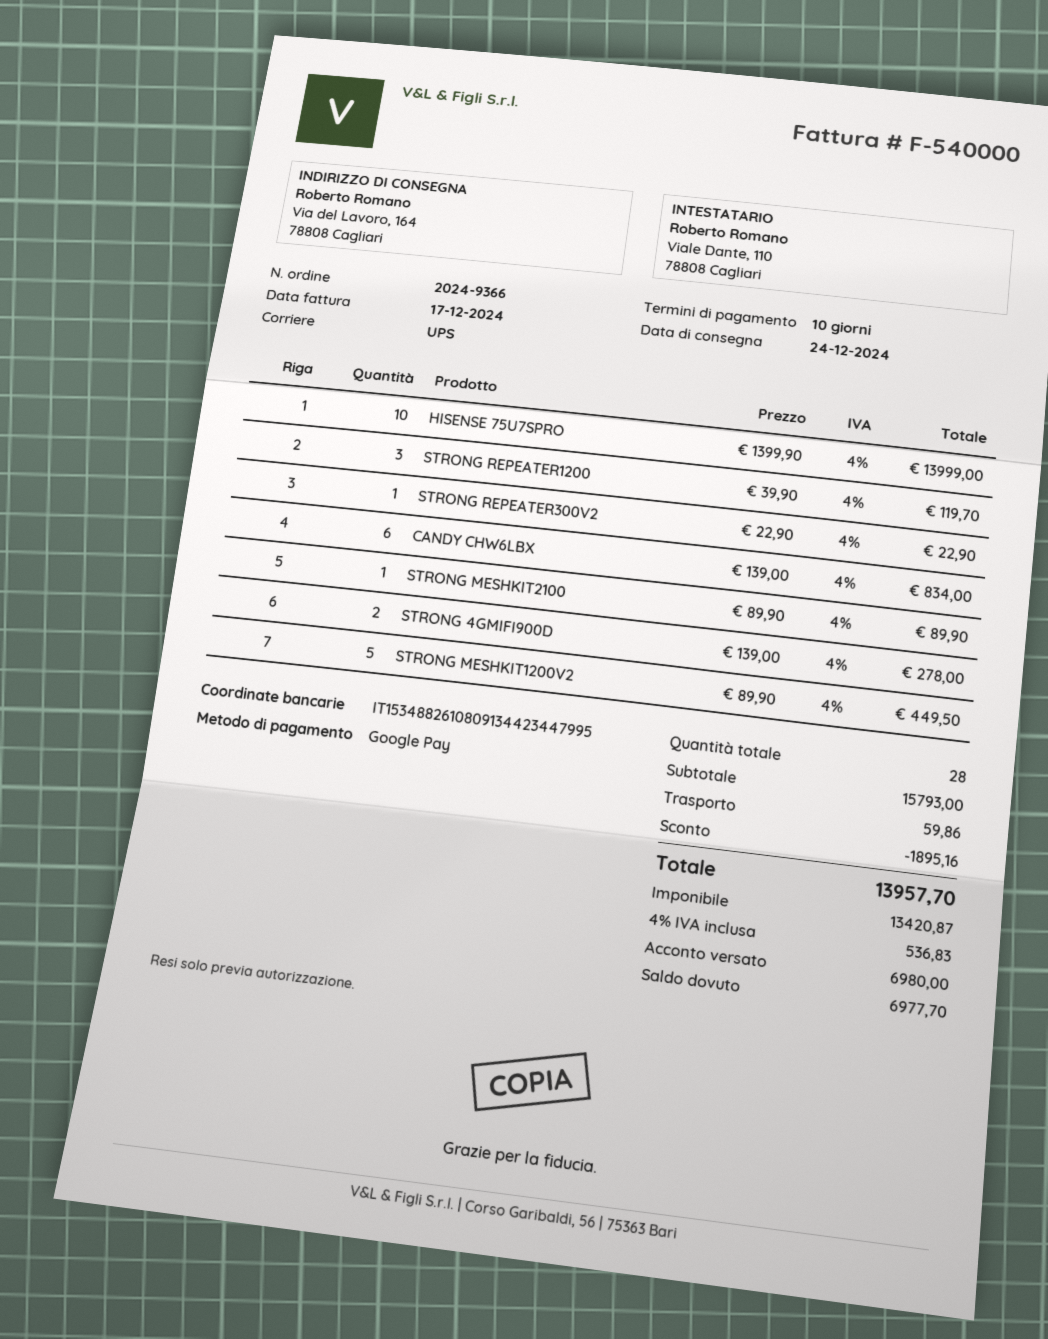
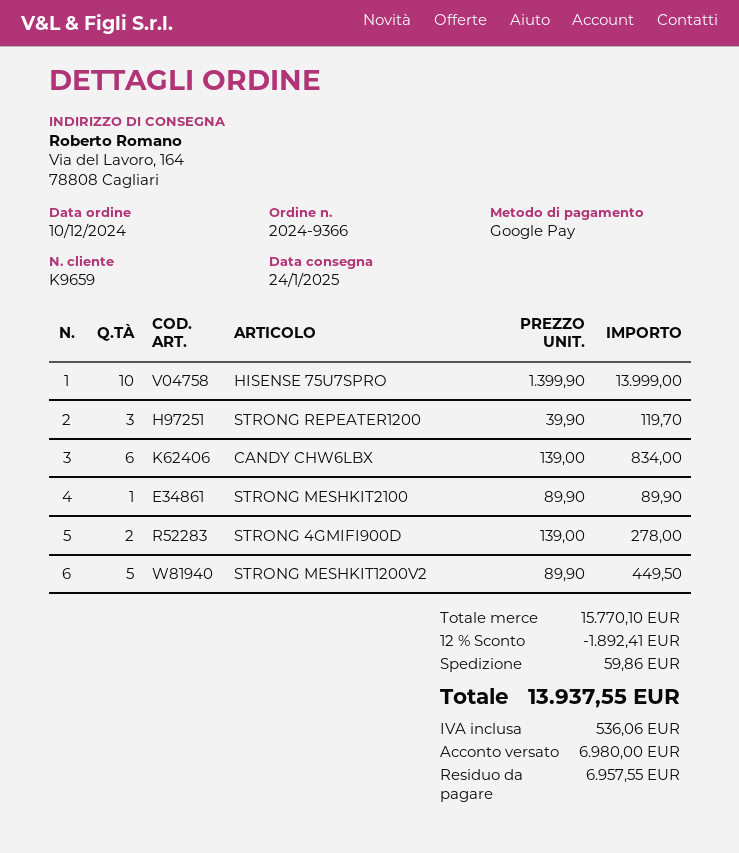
delivery date: 2024-12-24 -> 2025-01-24
STRONG REPEATER300V2: 1 x 22.90 = 22.90 -> none
subtotal: 15793.00 -> 15770.10
discount: 1895.16 -> 1892.41
tax: 536.83 -> 536.06
total: 13957.70 -> 13937.55
balance: 6977.70 -> 6957.55

